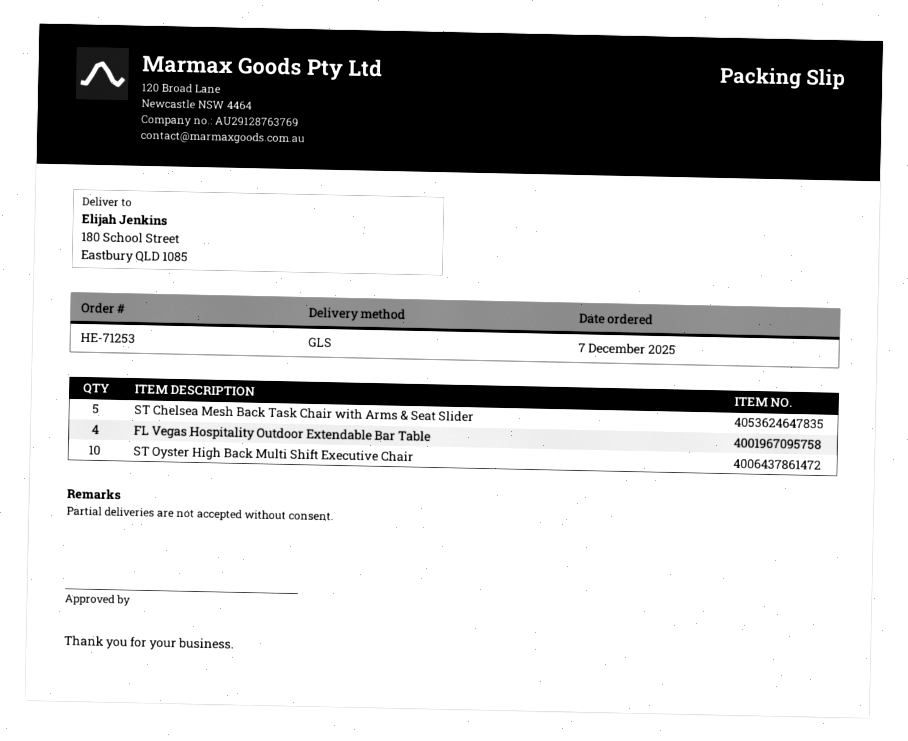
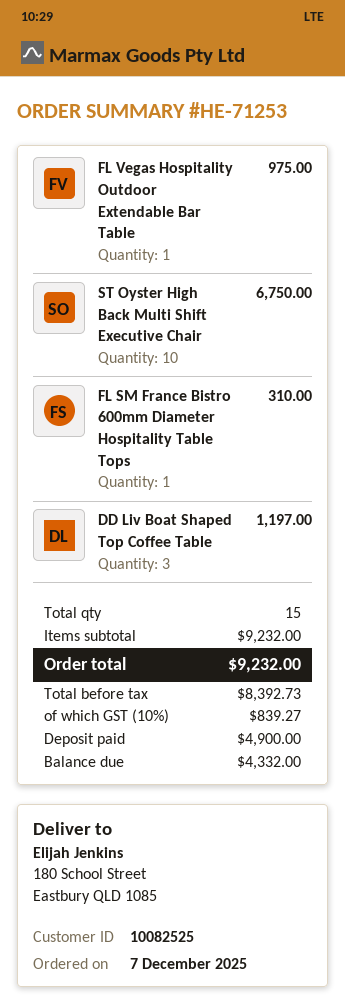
ST Chelsea Mesh Back Task Chair with Arms & Seat Slider: 5 -> none
FL Vegas Hospitality Outdoor Extendable Bar Table: 4 -> 1
FL SM France Bistro 600mm Diameter Hospitality Table Tops: none -> 1
DD Liv Boat Shaped Top Coffee Table: none -> 3

